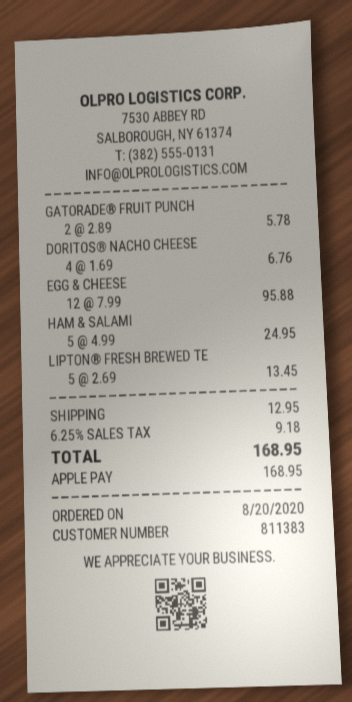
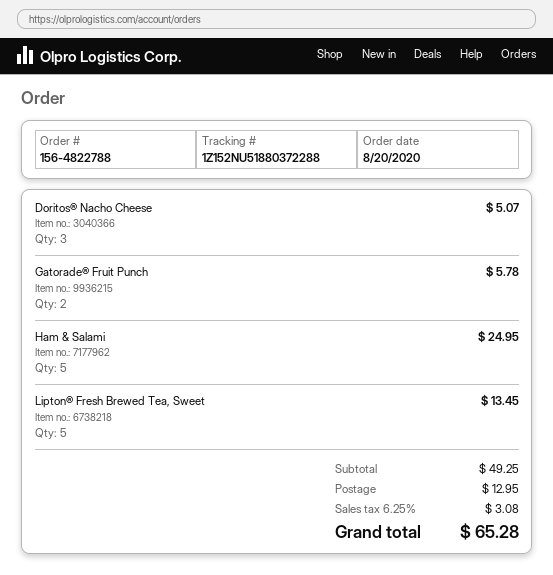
DORITOS® NACHO CHEESE: 4 for 6.76 -> 3 for 5.07
EGG & CHEESE: 12 for 95.88 -> none
tax: 6.25% = 9.18 -> 6.25% = 3.08
total: 168.95 -> 65.28

